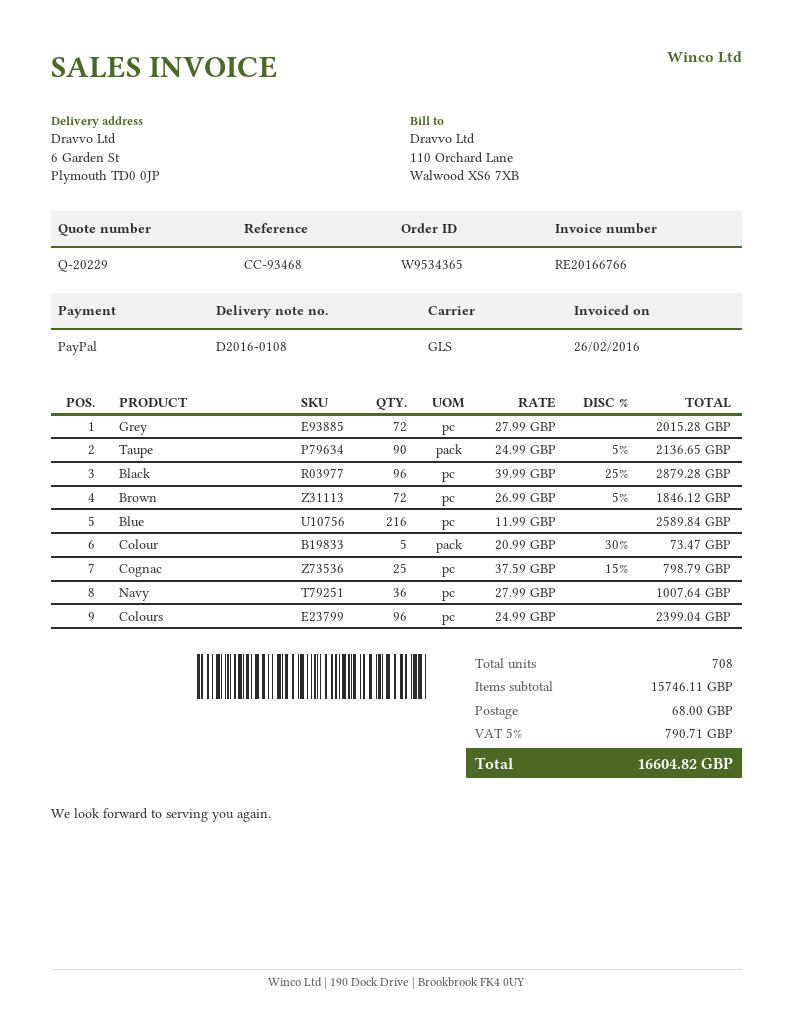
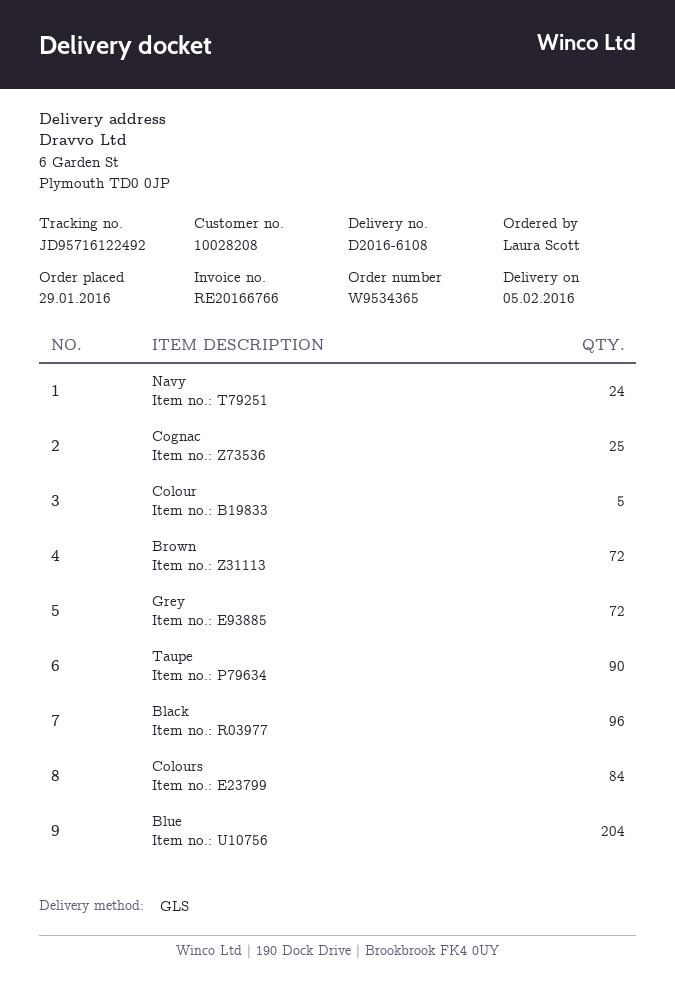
delivery note number: D2016-0108 -> D2016-6108
Blue: 216 -> 204
Navy: 36 -> 24
Colours: 96 -> 84

